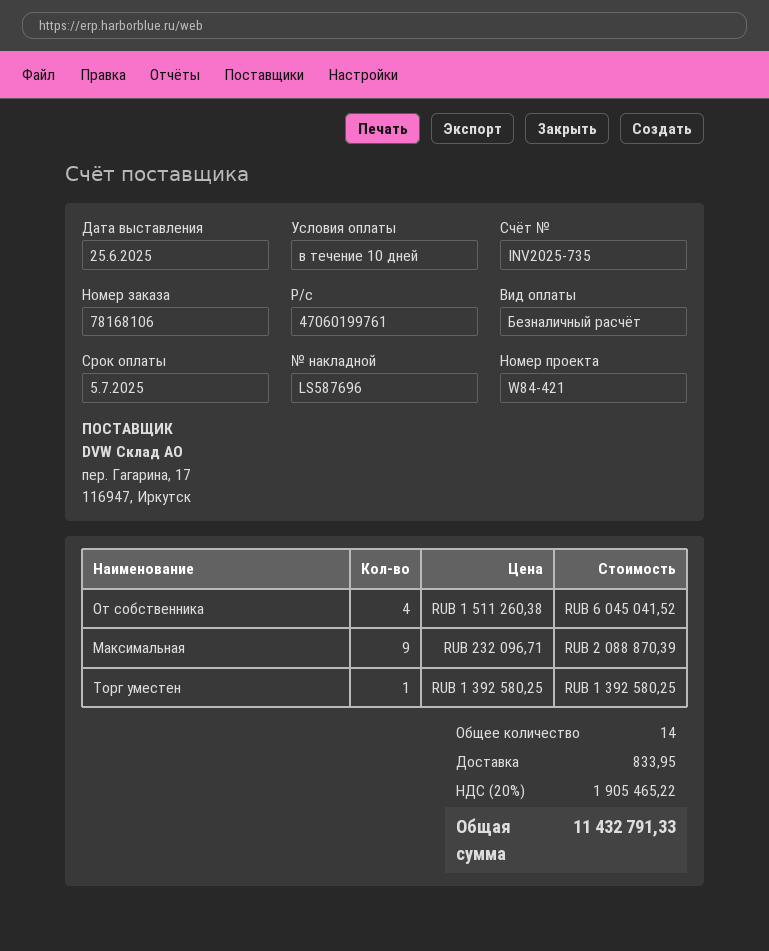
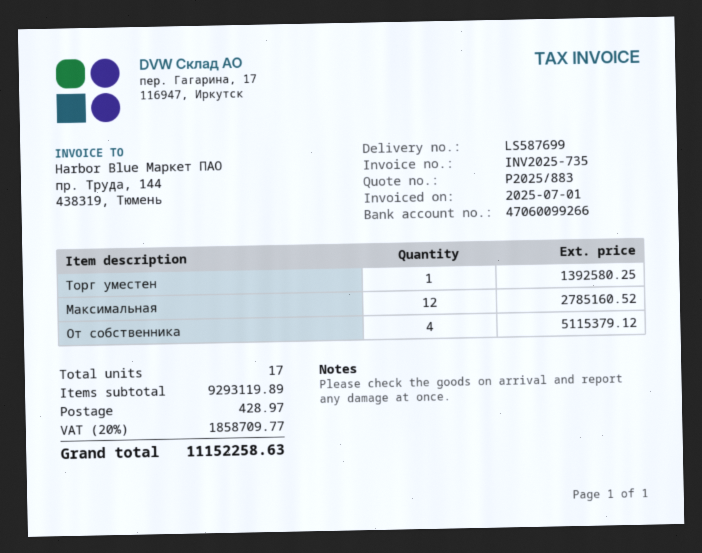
delivery note number: LS587696 -> LS587699
invoice date: 2025-06-25 -> 2025-07-01
bank account: 47060199761 -> 47060099266
От собственника: 4 for 6045041.52 -> 4 for 5115379.12
Максимальная: 9 for 2088870.39 -> 12 for 2785160.52
total quantity: 14 -> 17
shipping: 833.95 -> 428.97
tax: 20% = 1905465.22 -> 20% = 1858709.77
total: 11432791.33 -> 11152258.63

